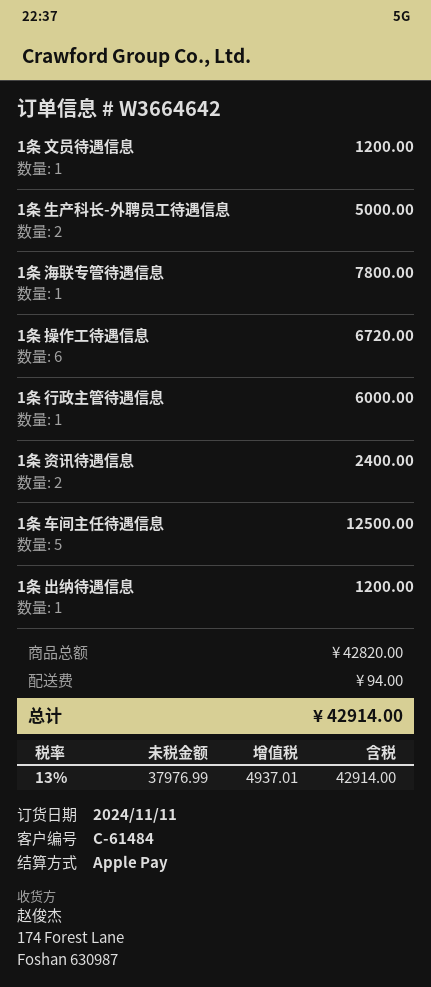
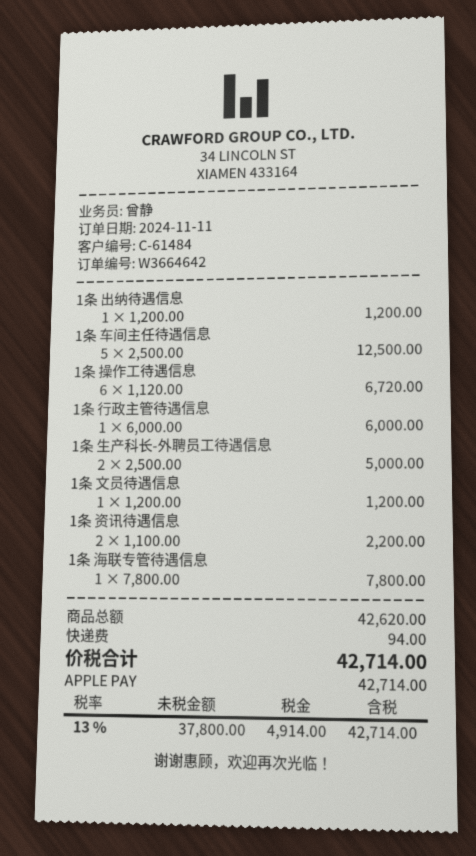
1条 资讯待遇信息: 2 for 2400.00 -> 2 for 2200.00
subtotal: 42820.00 -> 42620.00
net: 37976.99 -> 37800.00
tax: 13% = 4937.01 -> 13% = 4914.00
total: 42914.00 -> 42714.00

